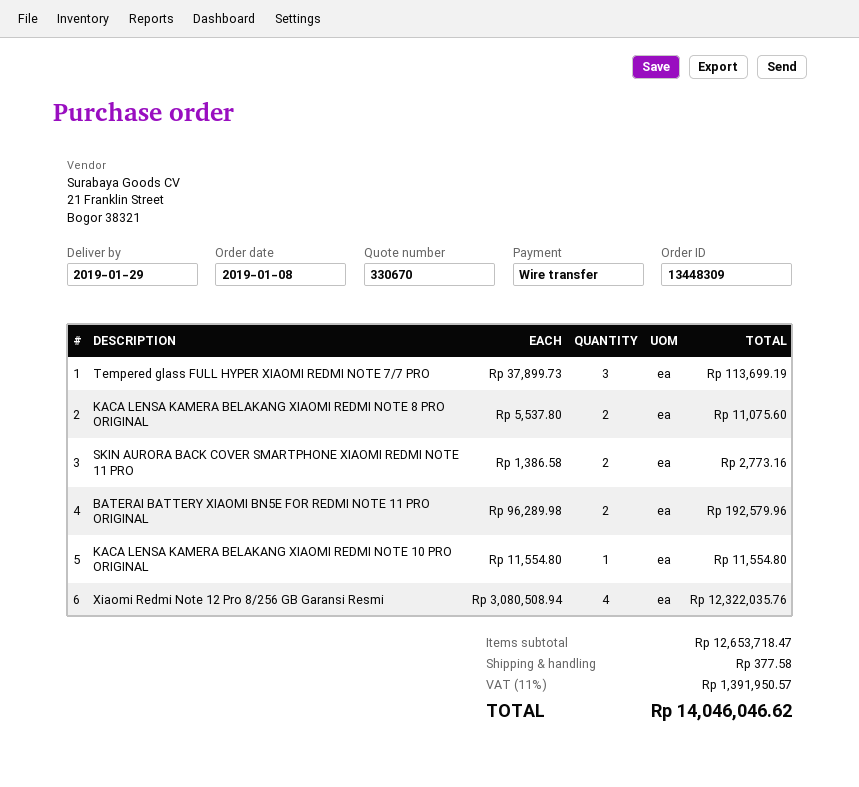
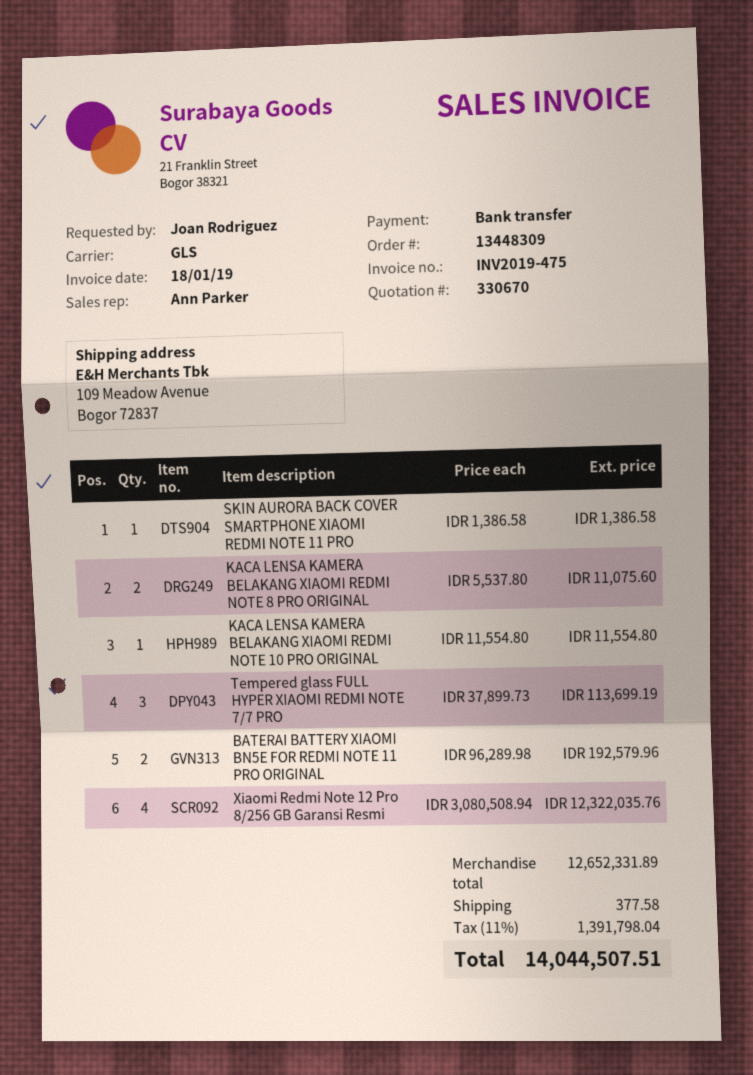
SKIN AURORA BACK COVER SMARTPHONE XIAOMI REDMI NOTE 11 PRO: 2 x 1386.58 = 2773.16 -> 1 x 1386.58 = 1386.58
subtotal: 12653718.47 -> 12652331.89
tax: 11% = 1391950.57 -> 11% = 1391798.04
total: 14046046.62 -> 14044507.51

